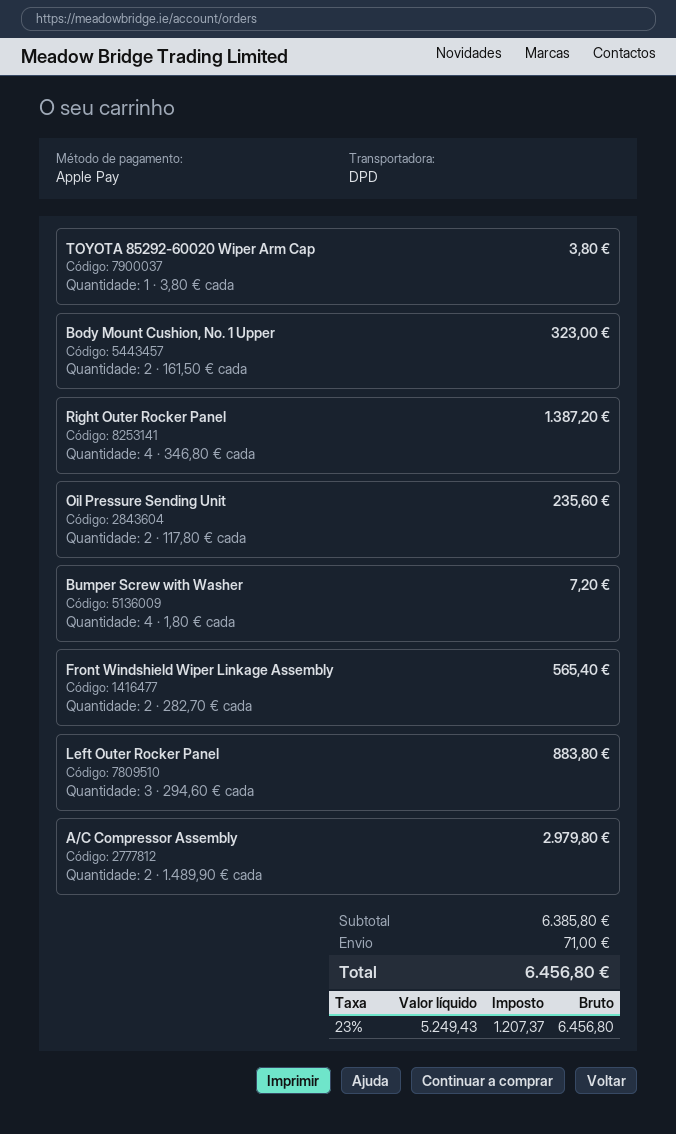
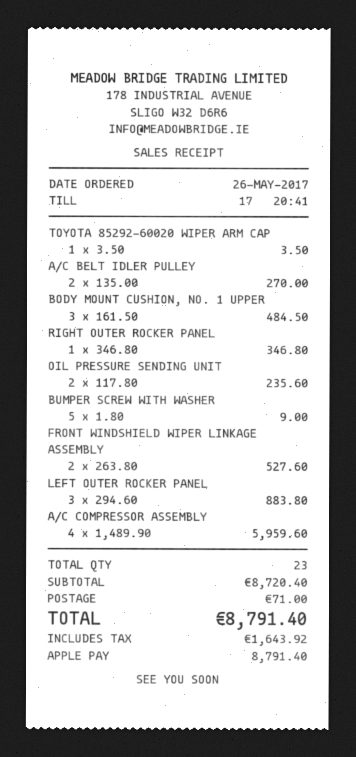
TOYOTA 85292-60020 Wiper Arm Cap: 1 x 3.80 = 3.80 -> 1 x 3.50 = 3.50
Body Mount Cushion, No. 1 Upper: 2 x 161.50 = 323.00 -> 3 x 161.50 = 484.50
Right Outer Rocker Panel: 4 x 346.80 = 1387.20 -> 1 x 346.80 = 346.80
Bumper Screw with Washer: 4 x 1.80 = 7.20 -> 5 x 1.80 = 9.00
Front Windshield Wiper Linkage Assembly: 2 x 282.70 = 565.40 -> 2 x 263.80 = 527.60
A/C Compressor Assembly: 2 x 1489.90 = 2979.80 -> 4 x 1489.90 = 5959.60
A/C BELT IDLER PULLEY: none -> 2 x 135.00 = 270.00
subtotal: 6385.80 -> 8720.40
tax: 1207.37 -> 1643.92
total: 6456.80 -> 8791.40

